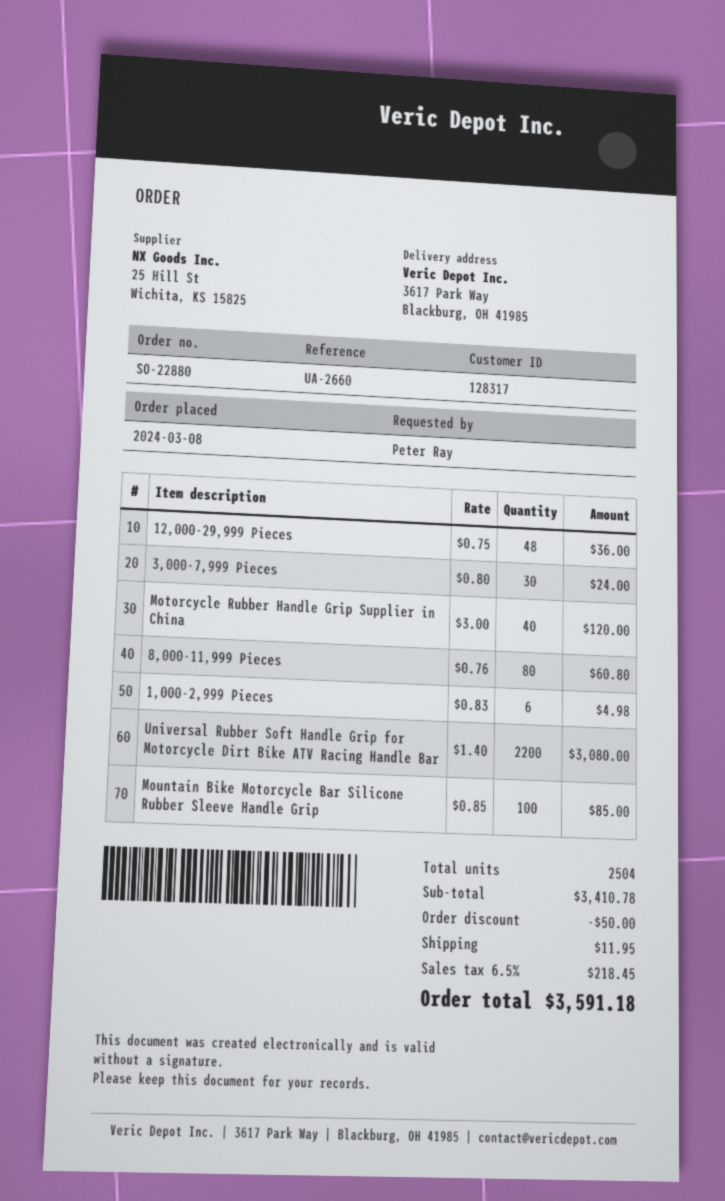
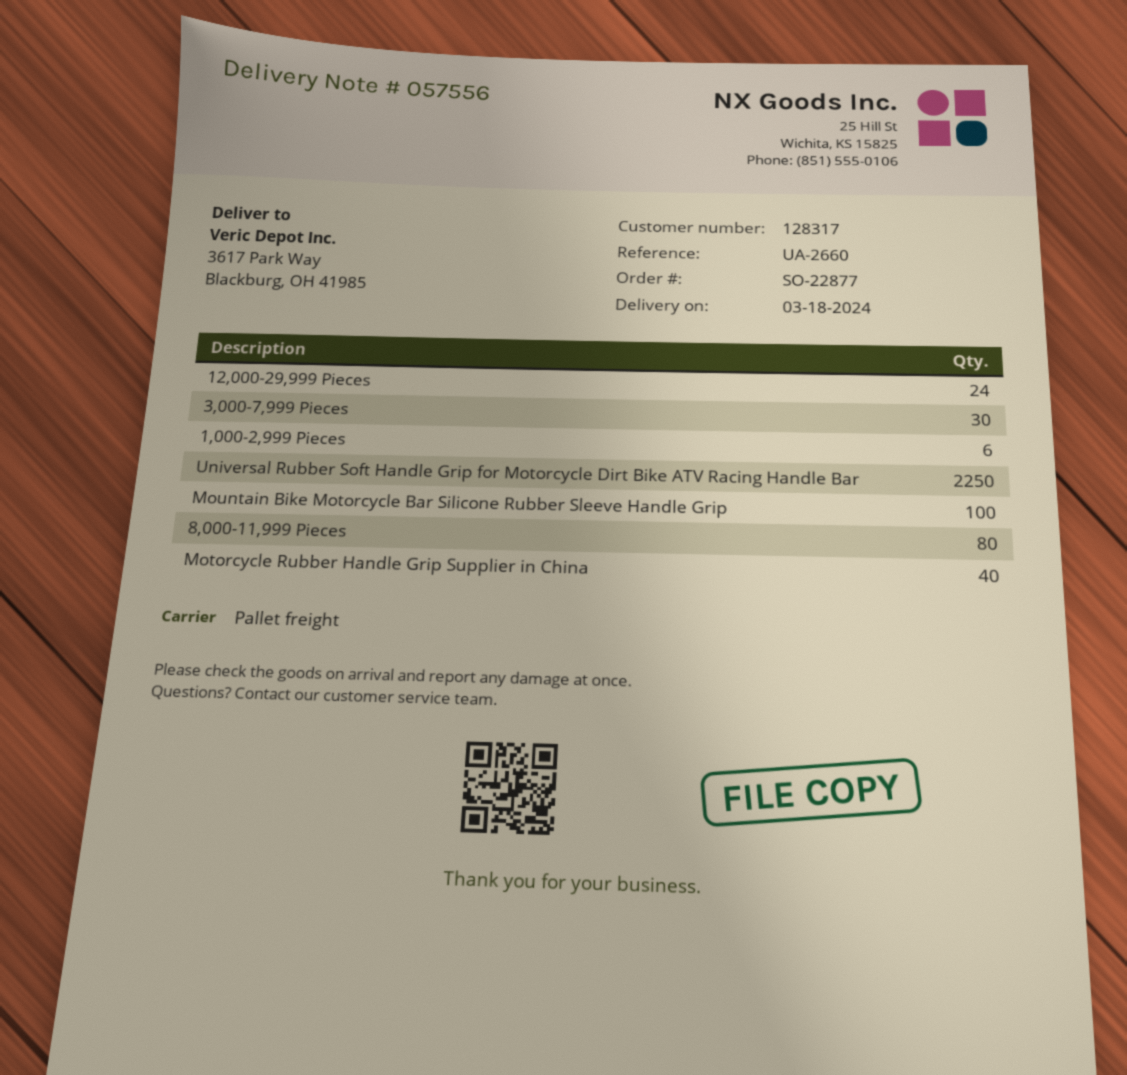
order number: SO-22880 -> SO-22877
12,000-29,999 Pieces: 48 -> 24
Universal Rubber Soft Handle Grip for Motorcycle Dirt Bike ATV Racing Handle Bar: 2200 -> 2250

